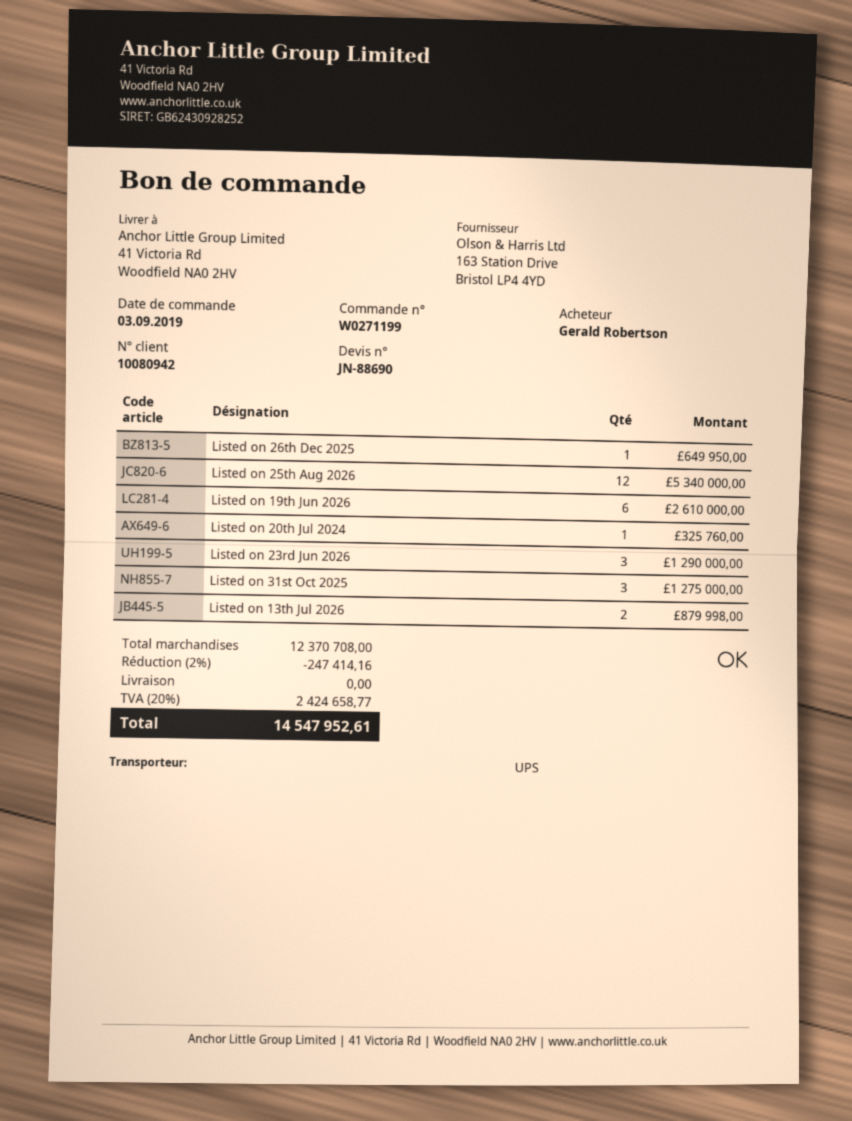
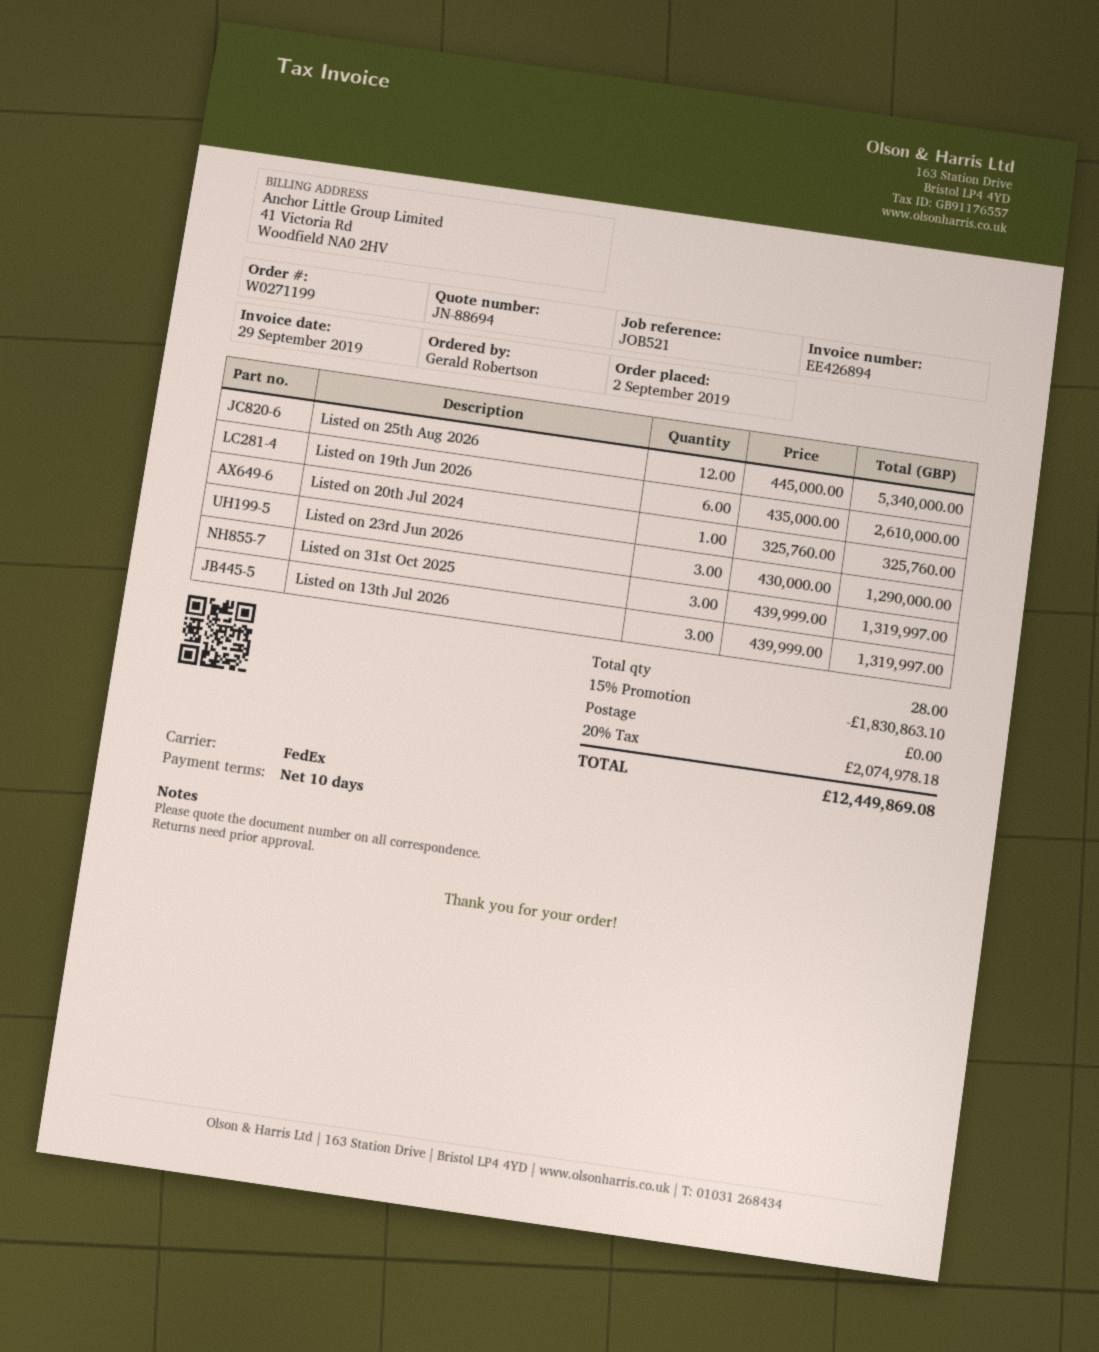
quote number: JN-88690 -> JN-88694
order date: 2019-09-03 -> 2019-09-02
shipping method: UPS -> FedEx
Listed on 26th Dec 2025: 1 for 649950.00 -> none
Listed on 31st Oct 2025: 3 for 1275000.00 -> 3 for 1319997.00
Listed on 13th Jul 2026: 2 for 879998.00 -> 3 for 1319997.00
discount: 2% = 247414.16 -> 15% = 1830863.10
tax: 20% = 2424658.77 -> 20% = 2074978.18
total: 14547952.61 -> 12449869.08

